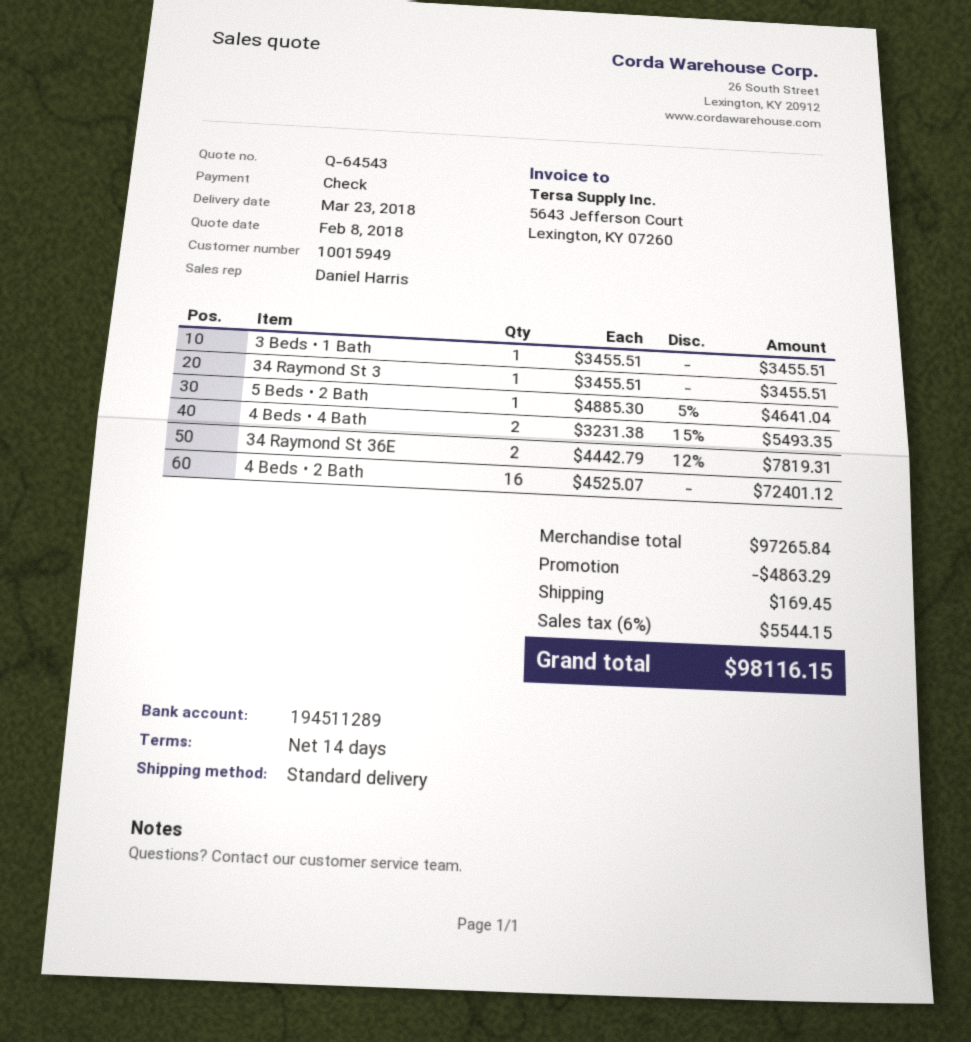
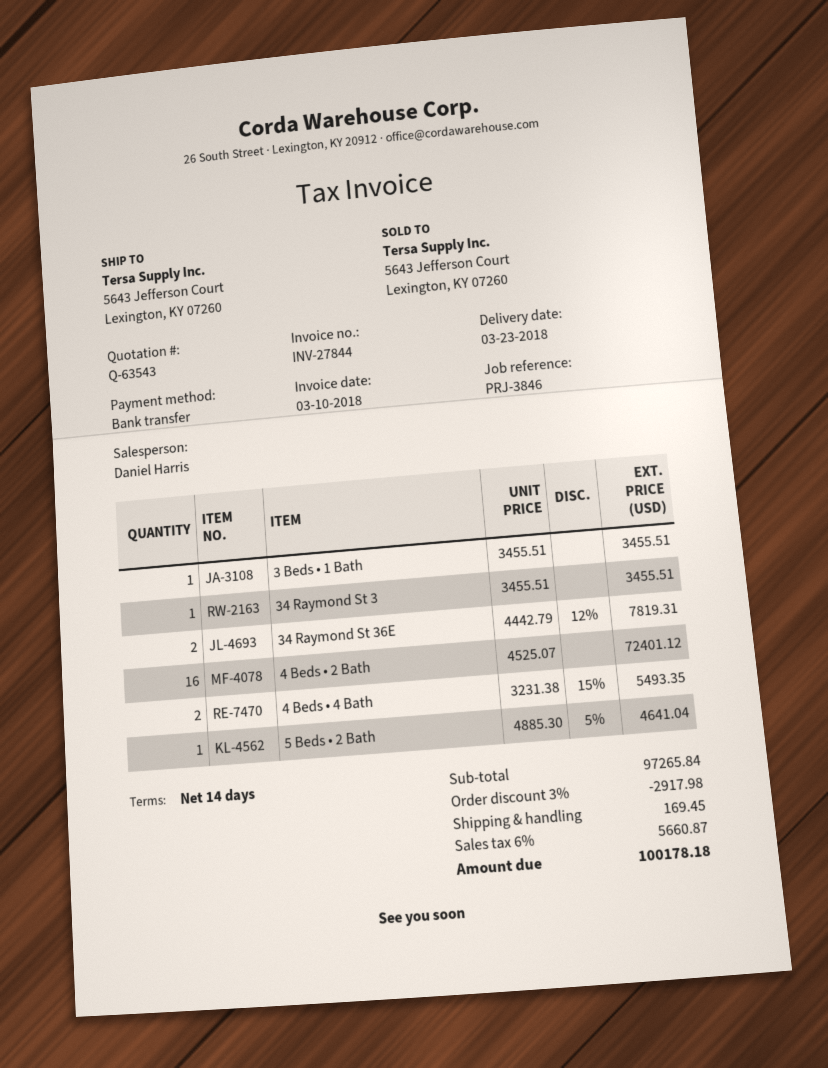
quote number: Q-64543 -> Q-63543
payment method: cheque -> bank transfer
discount: 4863.29 -> 2917.98
tax: 6% = 5544.15 -> 6% = 5660.87
total: 98116.15 -> 100178.18

